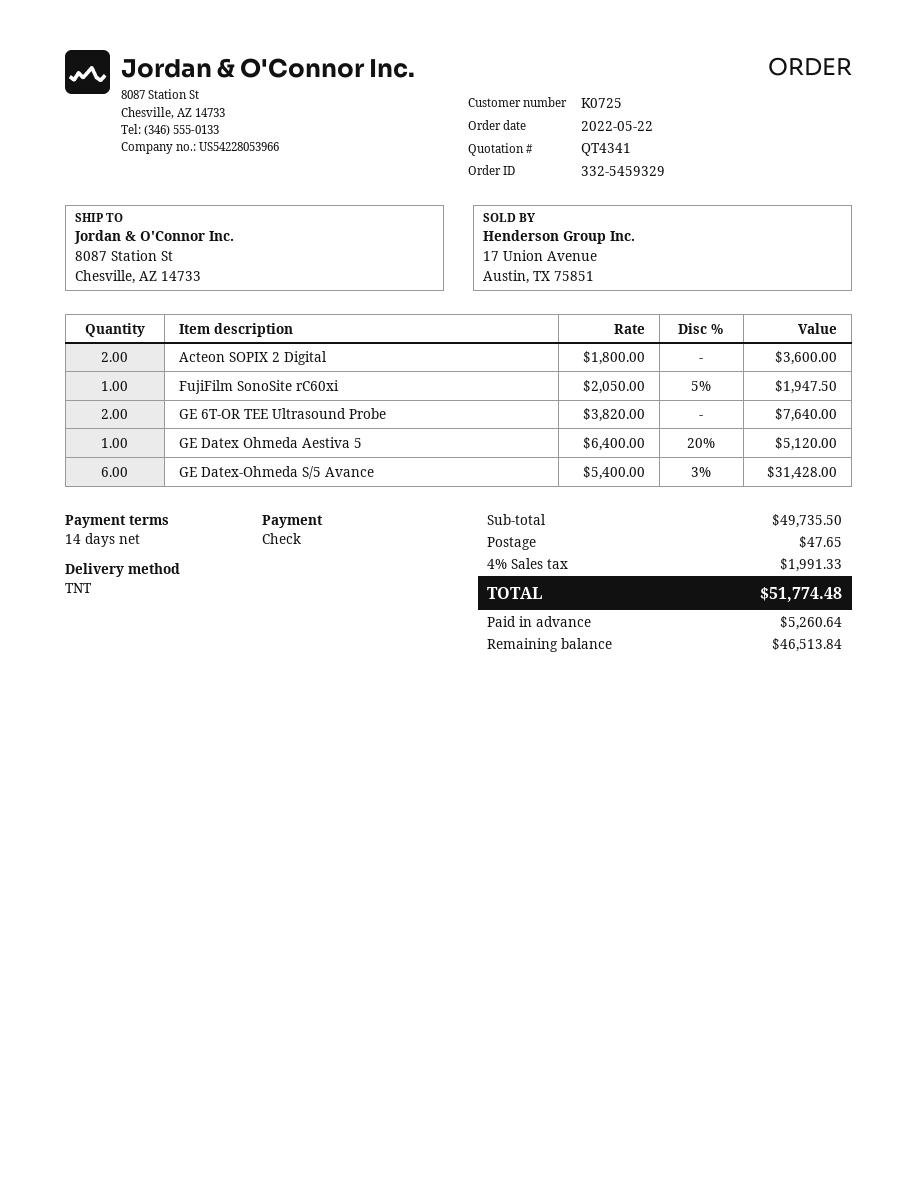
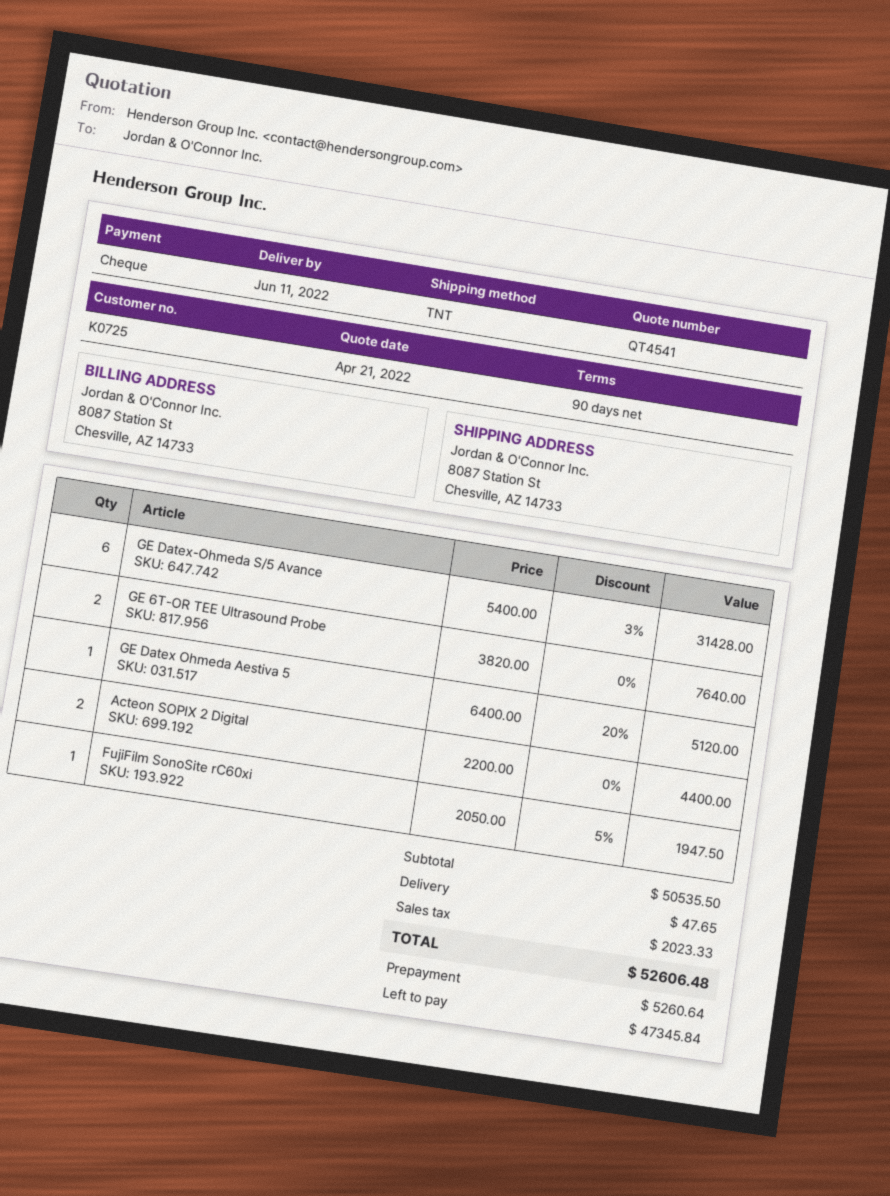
quote number: QT4341 -> QT4541
payment terms: 14 days -> 90 days
Acteon SOPIX 2 Digital: 2 x 1800.00 = 3600.00 -> 2 x 2200.00 = 4400.00
subtotal: 49735.50 -> 50535.50
tax: 1991.33 -> 2023.33
total: 51774.48 -> 52606.48
balance: 46513.84 -> 47345.84

